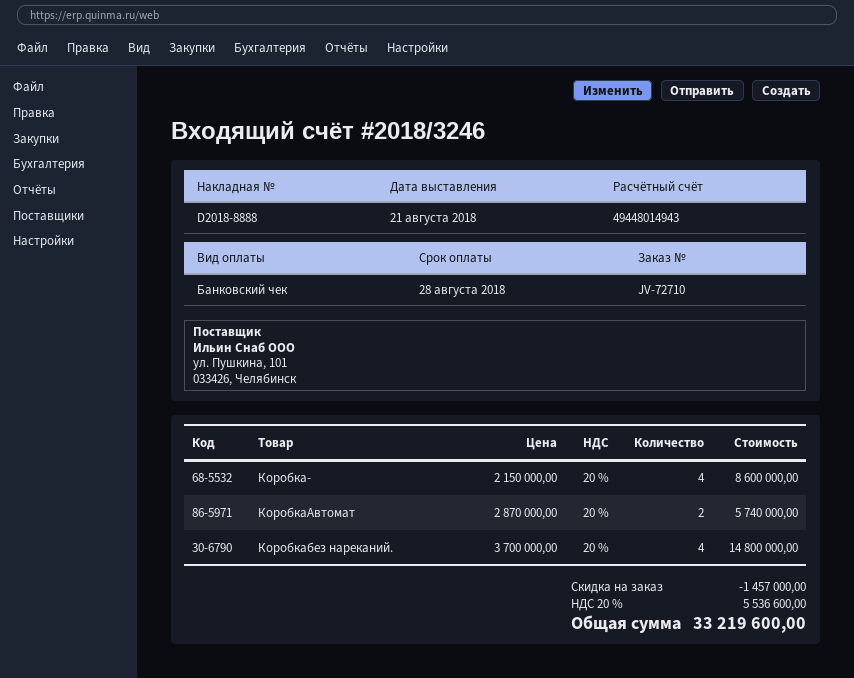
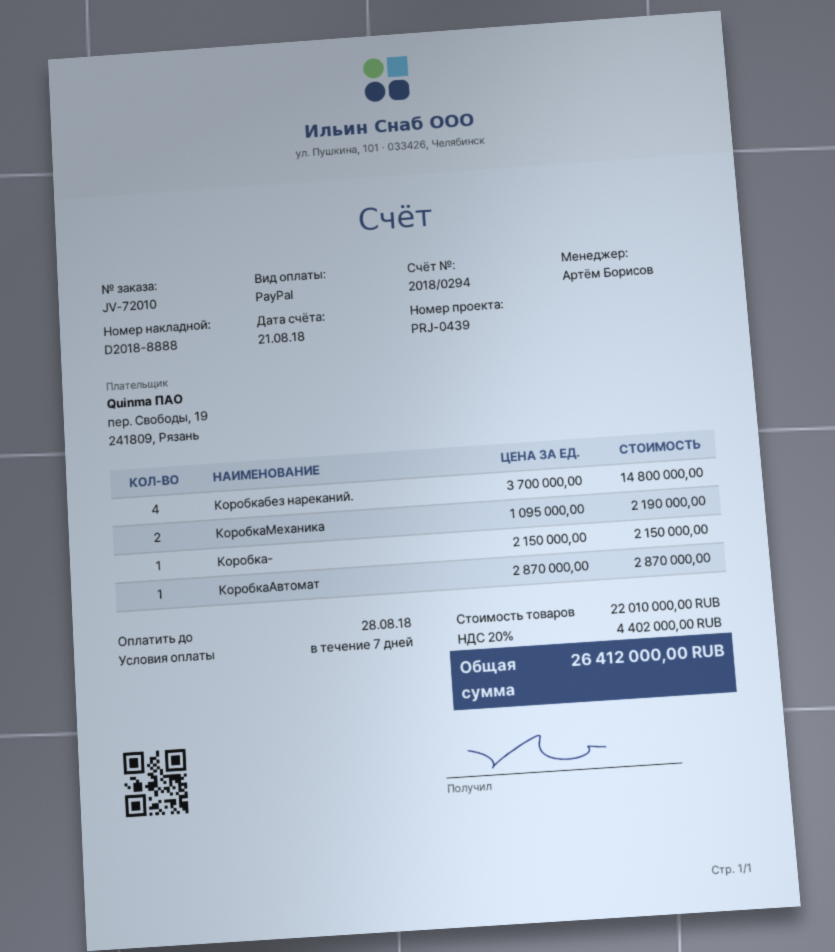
order number: JV-72710 -> JV-72010
invoice number: 2018/3246 -> 2018/0294
payment method: cheque -> PayPal
Коробка-: 4 x 2150000.00 = 8600000.00 -> 1 x 2150000.00 = 2150000.00
КоробкаАвтомат: 2 x 2870000.00 = 5740000.00 -> 1 x 2870000.00 = 2870000.00
КоробкаМеханика: none -> 2 x 1095000.00 = 2190000.00
discount: 1457000.00 -> none
tax: 20% = 5536600.00 -> 20% = 4402000.00
total: 33219600.00 -> 26412000.00

